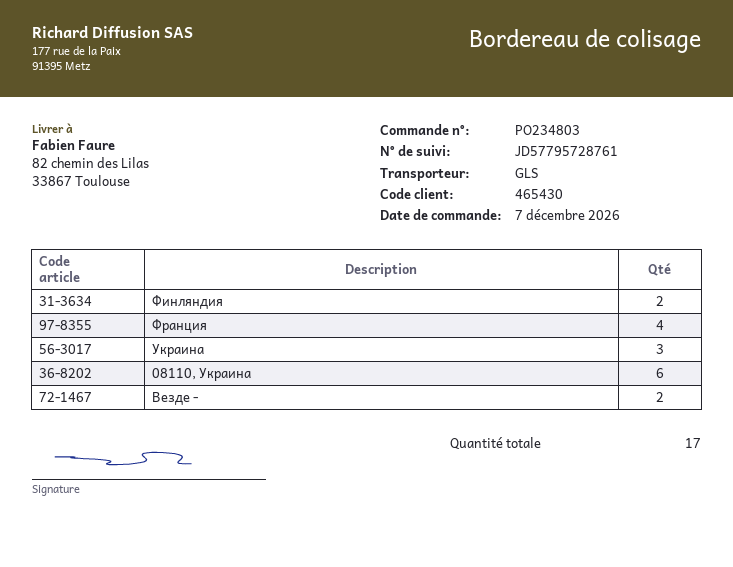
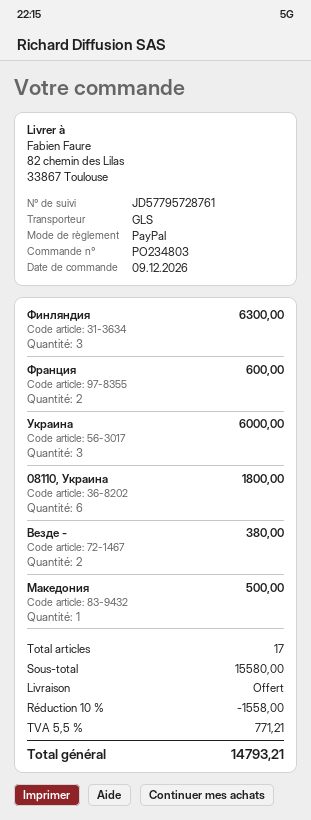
order date: 2026-12-07 -> 2026-12-09
Финляндия: 2 -> 3
Франция: 4 -> 2
Македония: none -> 1

